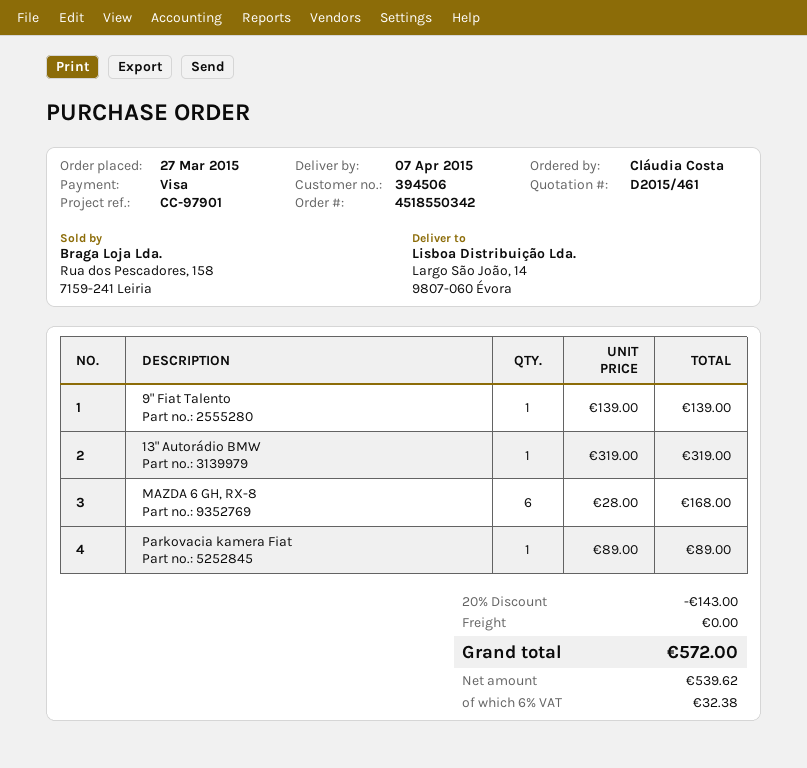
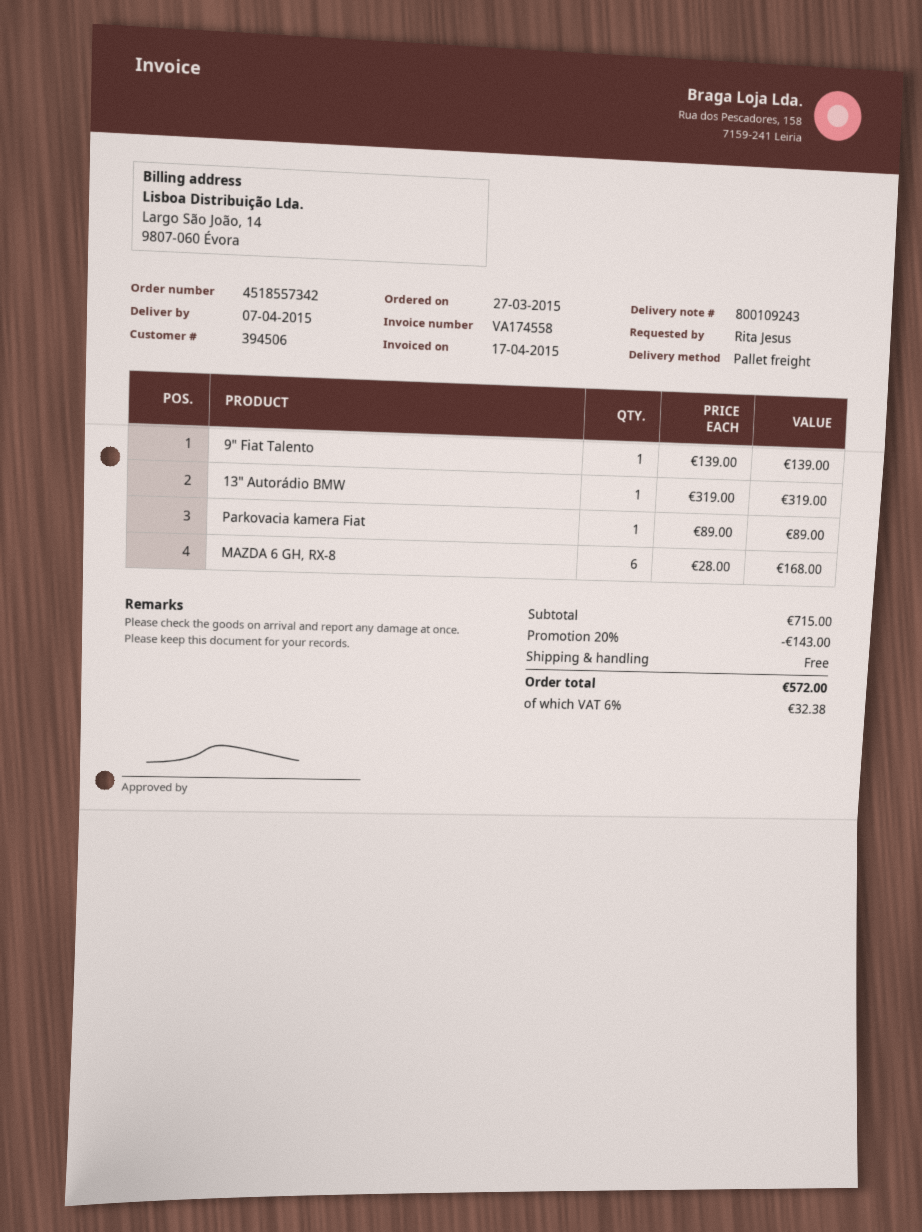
order number: 4518550342 -> 4518557342
ordered by: Cláudia Costa -> Rita Jesus

